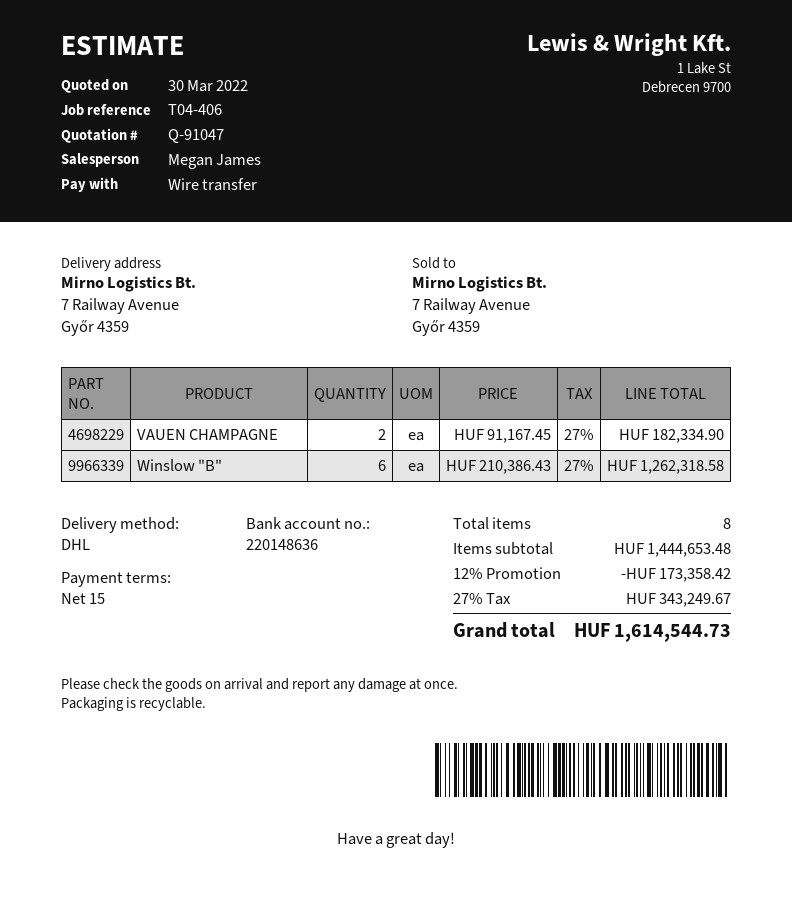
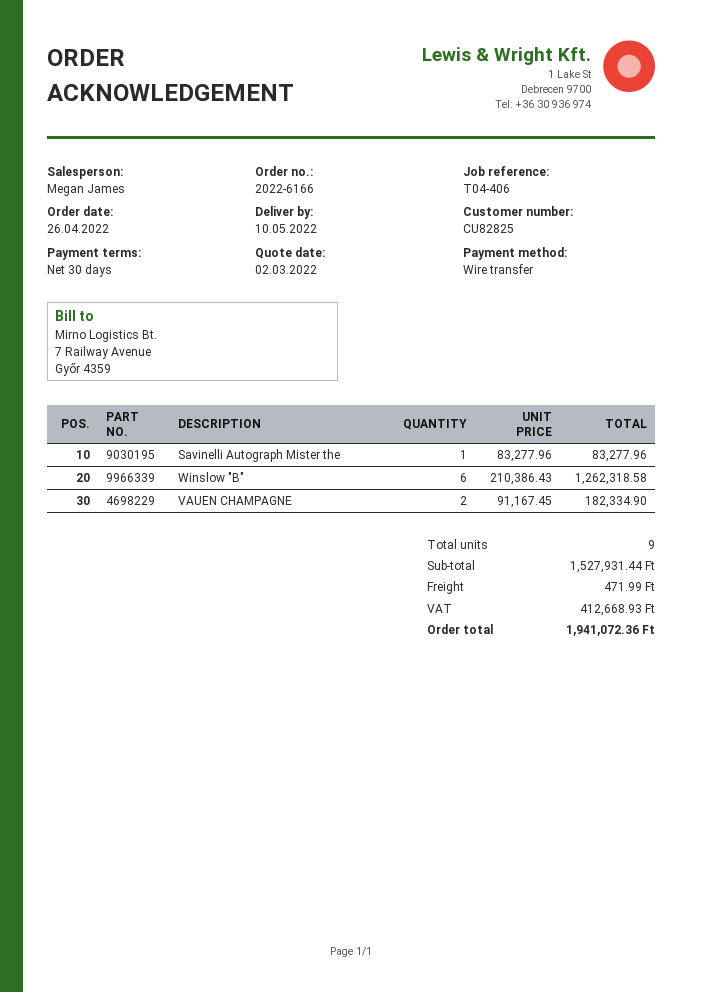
quote date: 2022-03-30 -> 2022-03-02
payment terms: 15 days -> 30 days
Savinelli Autograph Mister the: none -> 1 x 83277.96 = 83277.96
total quantity: 8 -> 9
subtotal: 1444653.48 -> 1527931.44
discount: 12% = 173358.42 -> none
shipping: none -> 471.99
tax: 343249.67 -> 412668.93
total: 1614544.73 -> 1941072.36

